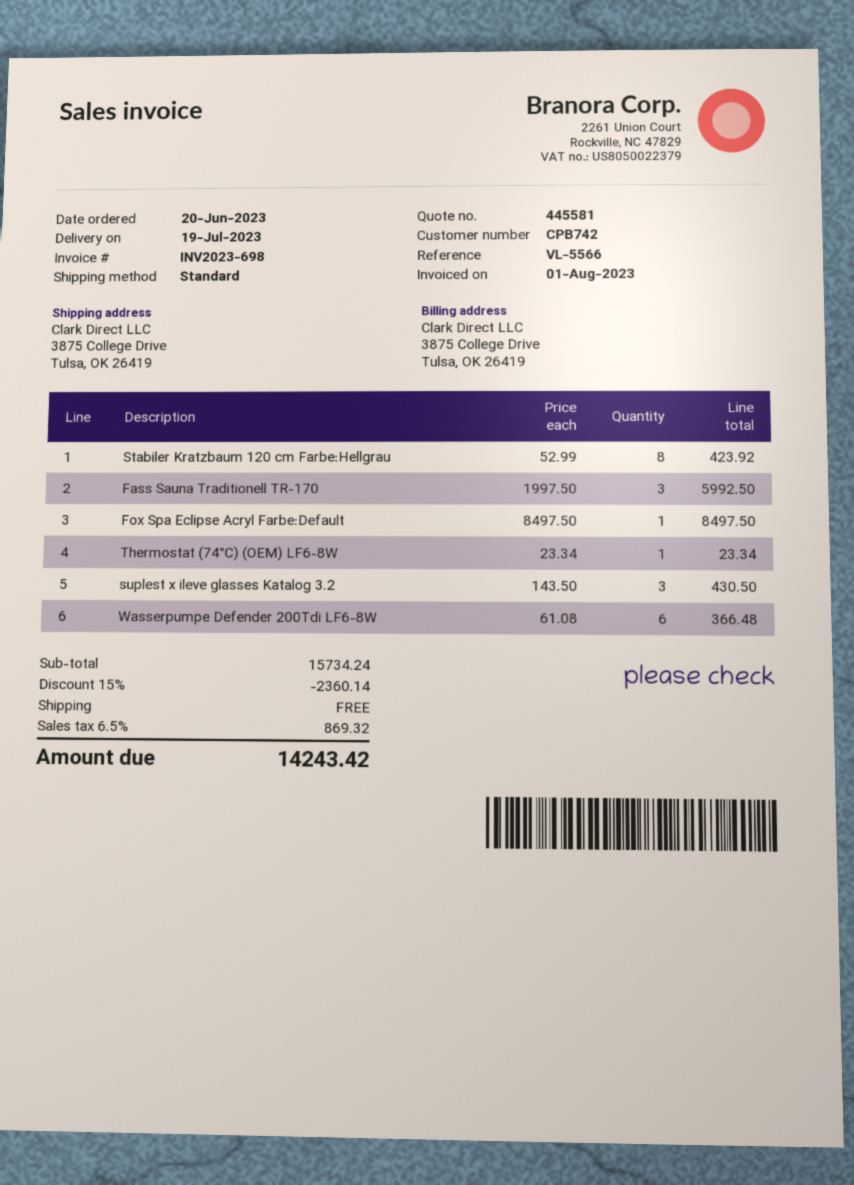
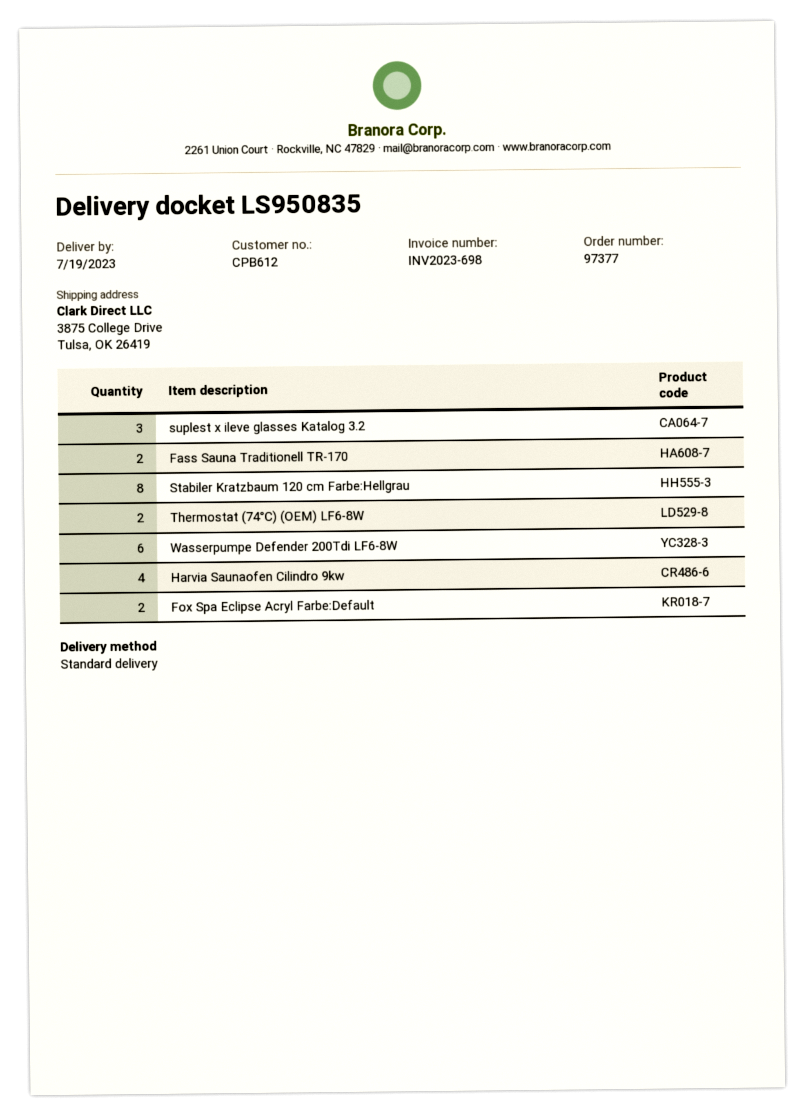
customer number: CPB742 -> CPB612
Fass Sauna Traditionell TR-170: 3 -> 2
Fox Spa Eclipse Acryl Farbe:Default: 1 -> 2
Thermostat (74°C) (OEM) LF6-8W: 1 -> 2
Harvia Saunaofen Cilindro 9kw: none -> 4

